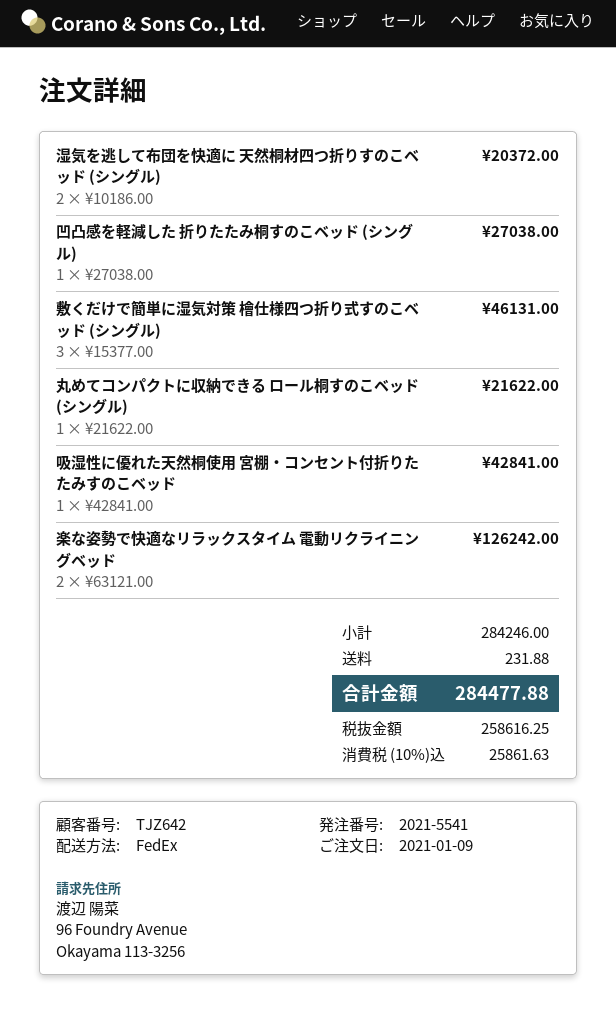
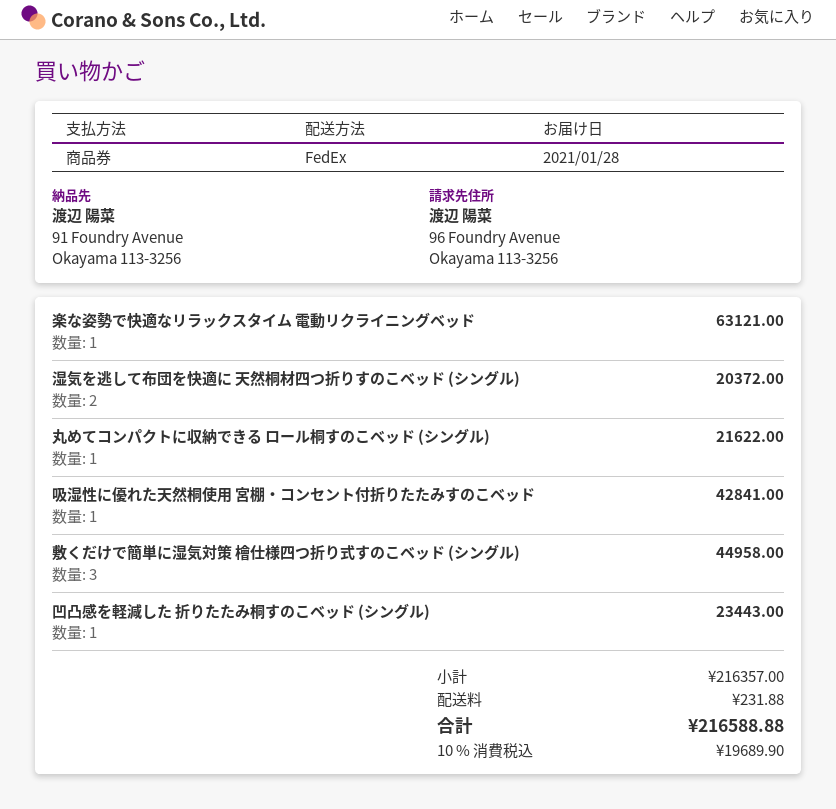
凹凸感を軽減した 折りたたみ桐すのこベッド (シングル): 1 for 27038.00 -> 1 for 23443.00
敷くだけで簡単に湿気対策 檜仕様四つ折り式すのこベッド (シングル): 3 for 46131.00 -> 3 for 44958.00
楽な姿勢で快適なリラックスタイム 電動リクライニングベッド: 2 for 126242.00 -> 1 for 63121.00
subtotal: 284246.00 -> 216357.00
tax: 10% = 25861.63 -> 10% = 19689.90
total: 284477.88 -> 216588.88

